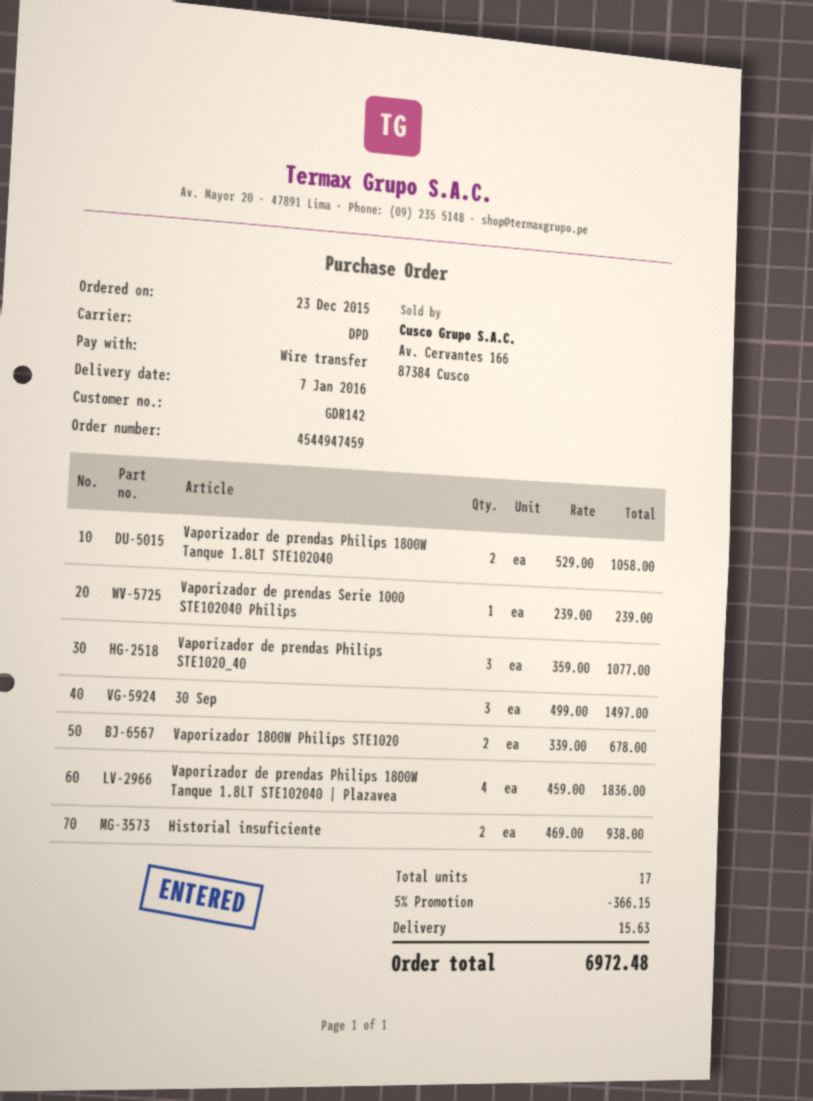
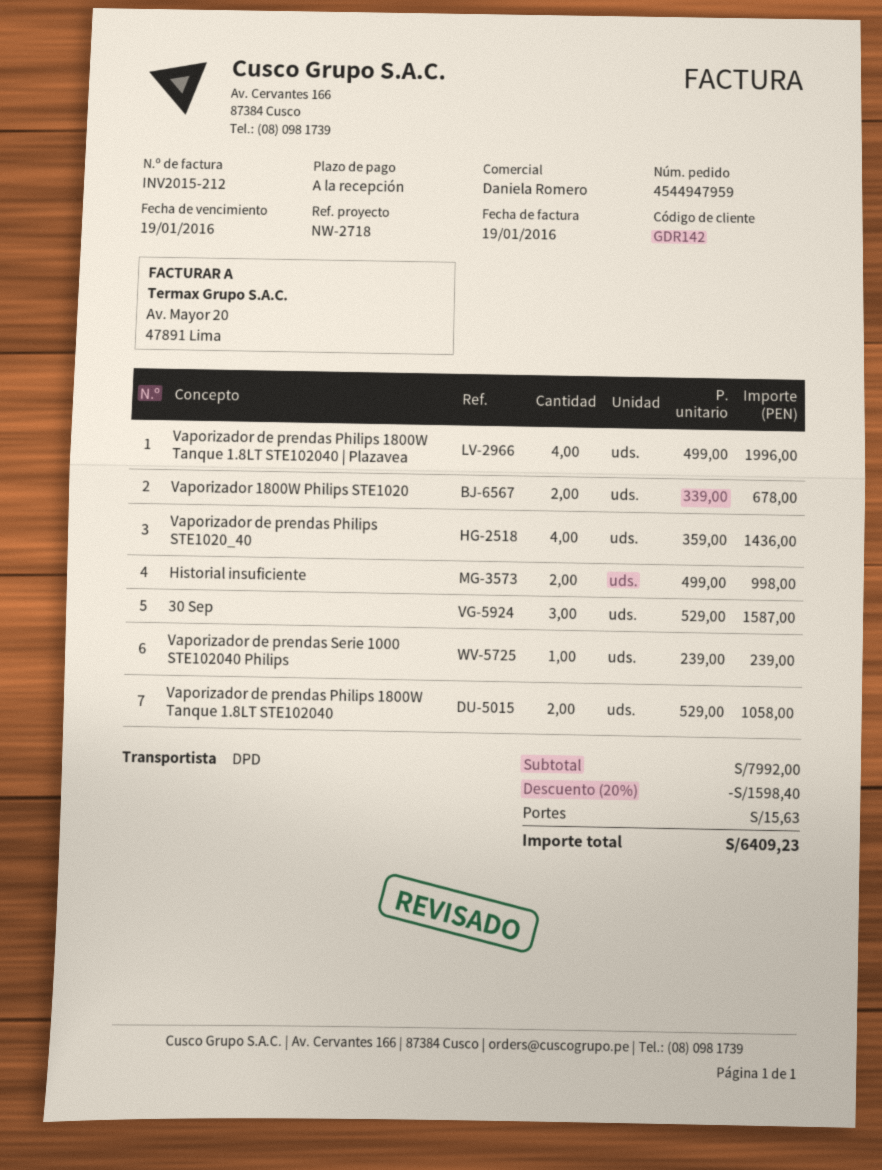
order number: 4544947459 -> 4544947959
Vaporizador de prendas Philips STE1020_40: 3 x 359.00 = 1077.00 -> 4 x 359.00 = 1436.00
30 Sep: 3 x 499.00 = 1497.00 -> 3 x 529.00 = 1587.00
Vaporizador de prendas Philips 1800W Tanque 1.8LT STE102040 | Plazavea: 4 x 459.00 = 1836.00 -> 4 x 499.00 = 1996.00
Historial insuficiente: 2 x 469.00 = 938.00 -> 2 x 499.00 = 998.00
discount: 5% = 366.15 -> 20% = 1598.40
total: 6972.48 -> 6409.23

